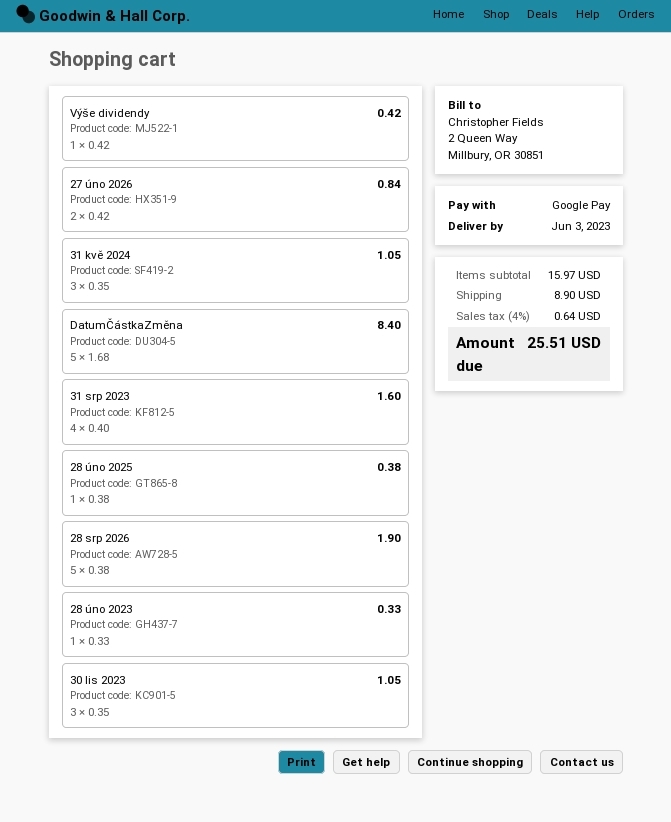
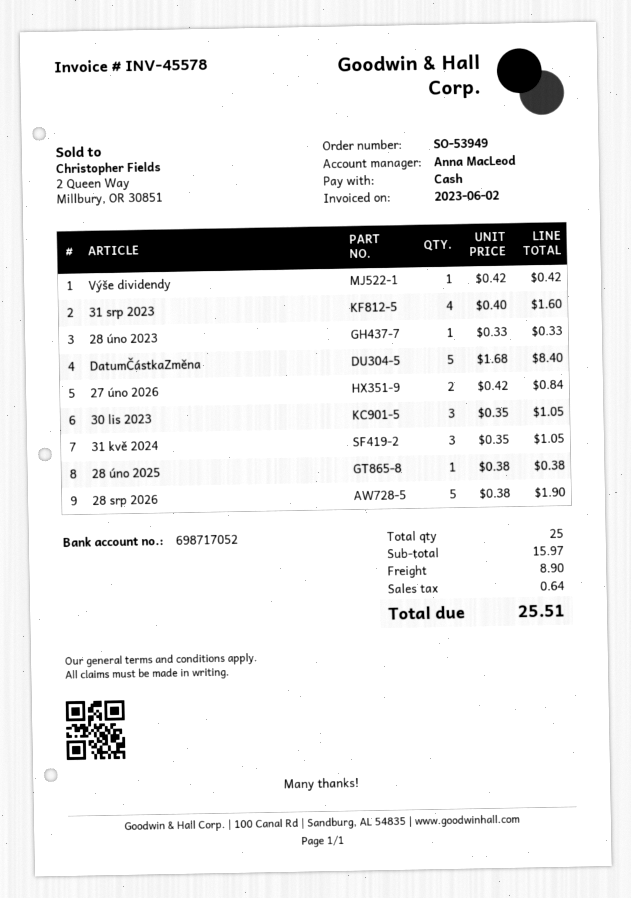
payment method: Google Pay -> cash

